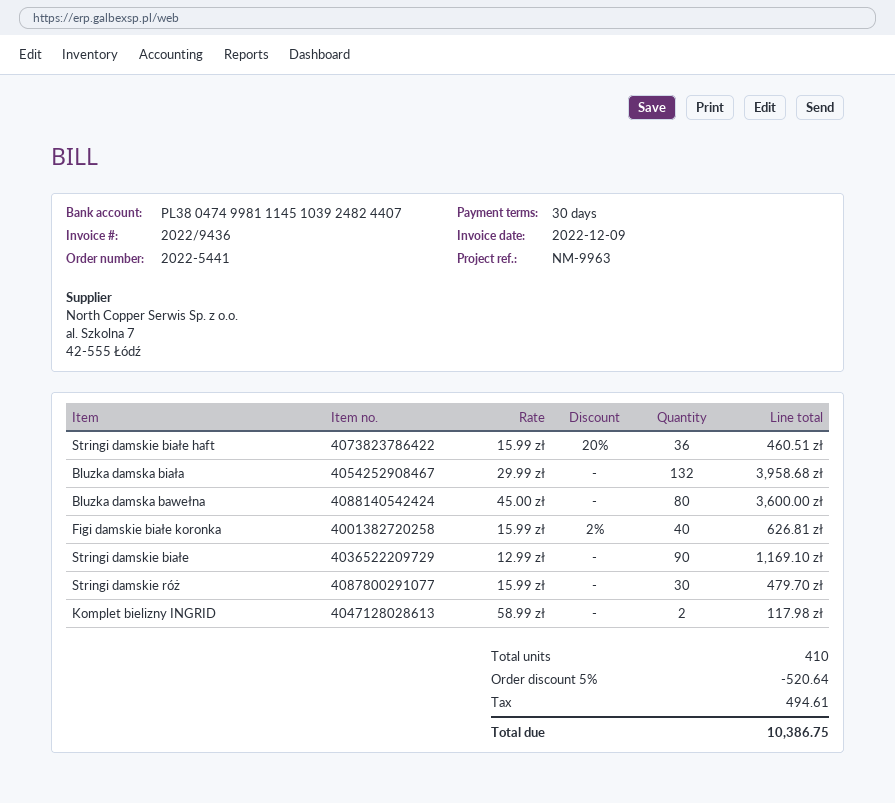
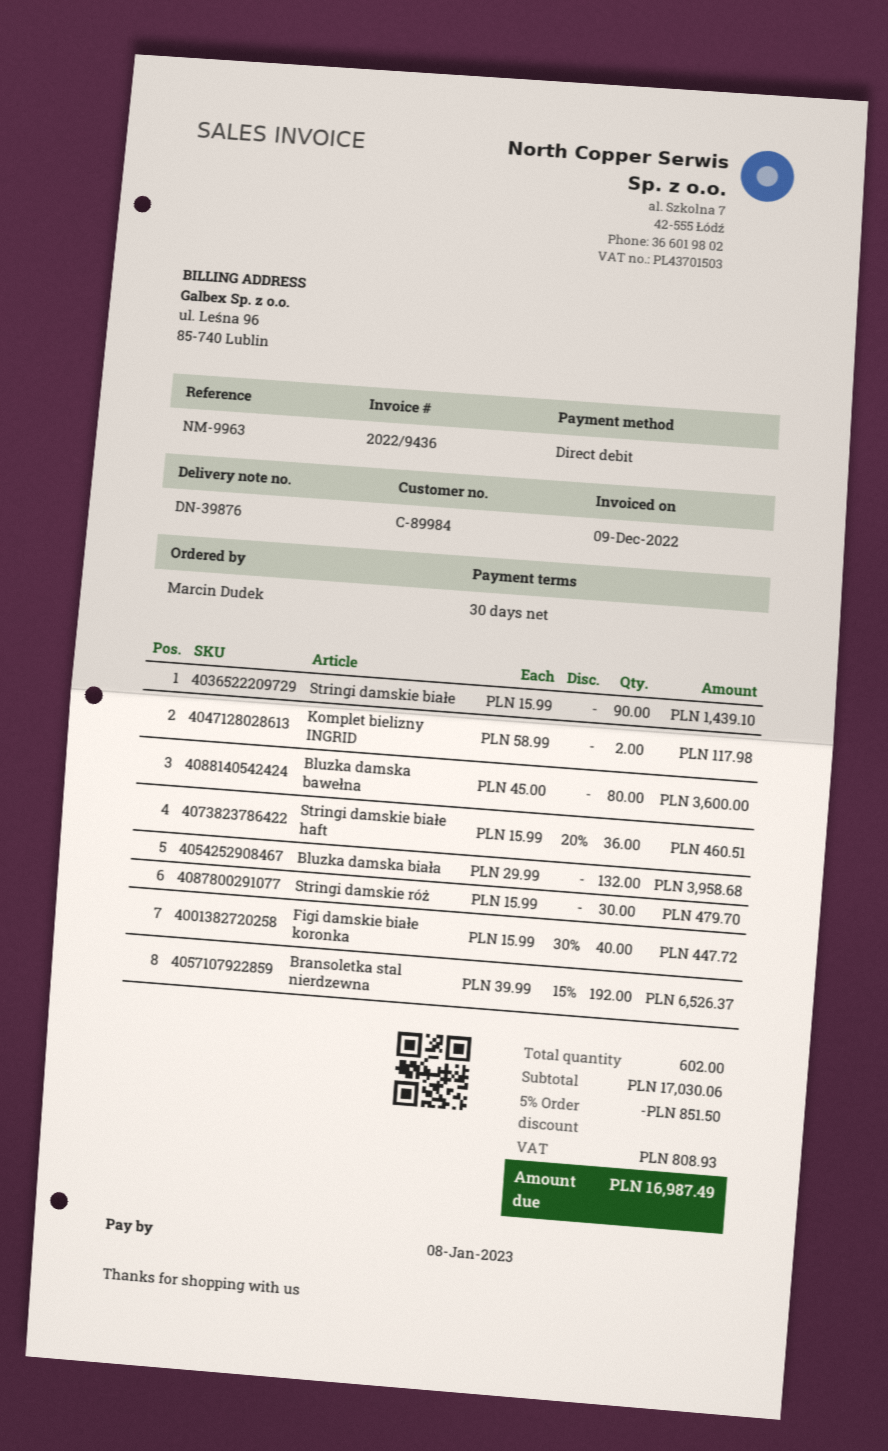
Figi damskie białe koronka: 40 x 15.99 - 2% = 626.81 -> 40 x 15.99 - 30% = 447.72
Stringi damskie białe: 90 x 12.99 = 1169.10 -> 90 x 15.99 = 1439.10
Bransoletka stal nierdzewna: none -> 192 x 39.99 - 15% = 6526.37
total quantity: 410 -> 602
discount: 5% = 520.64 -> 5% = 851.50
tax: 494.61 -> 808.93
total: 10386.75 -> 16987.49

